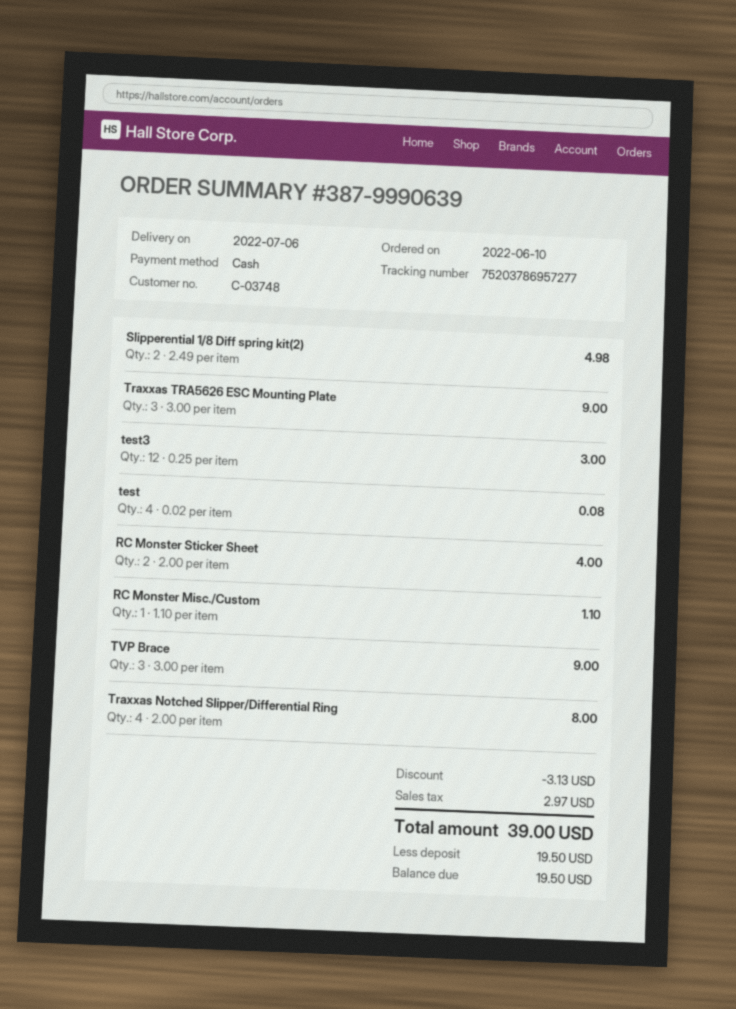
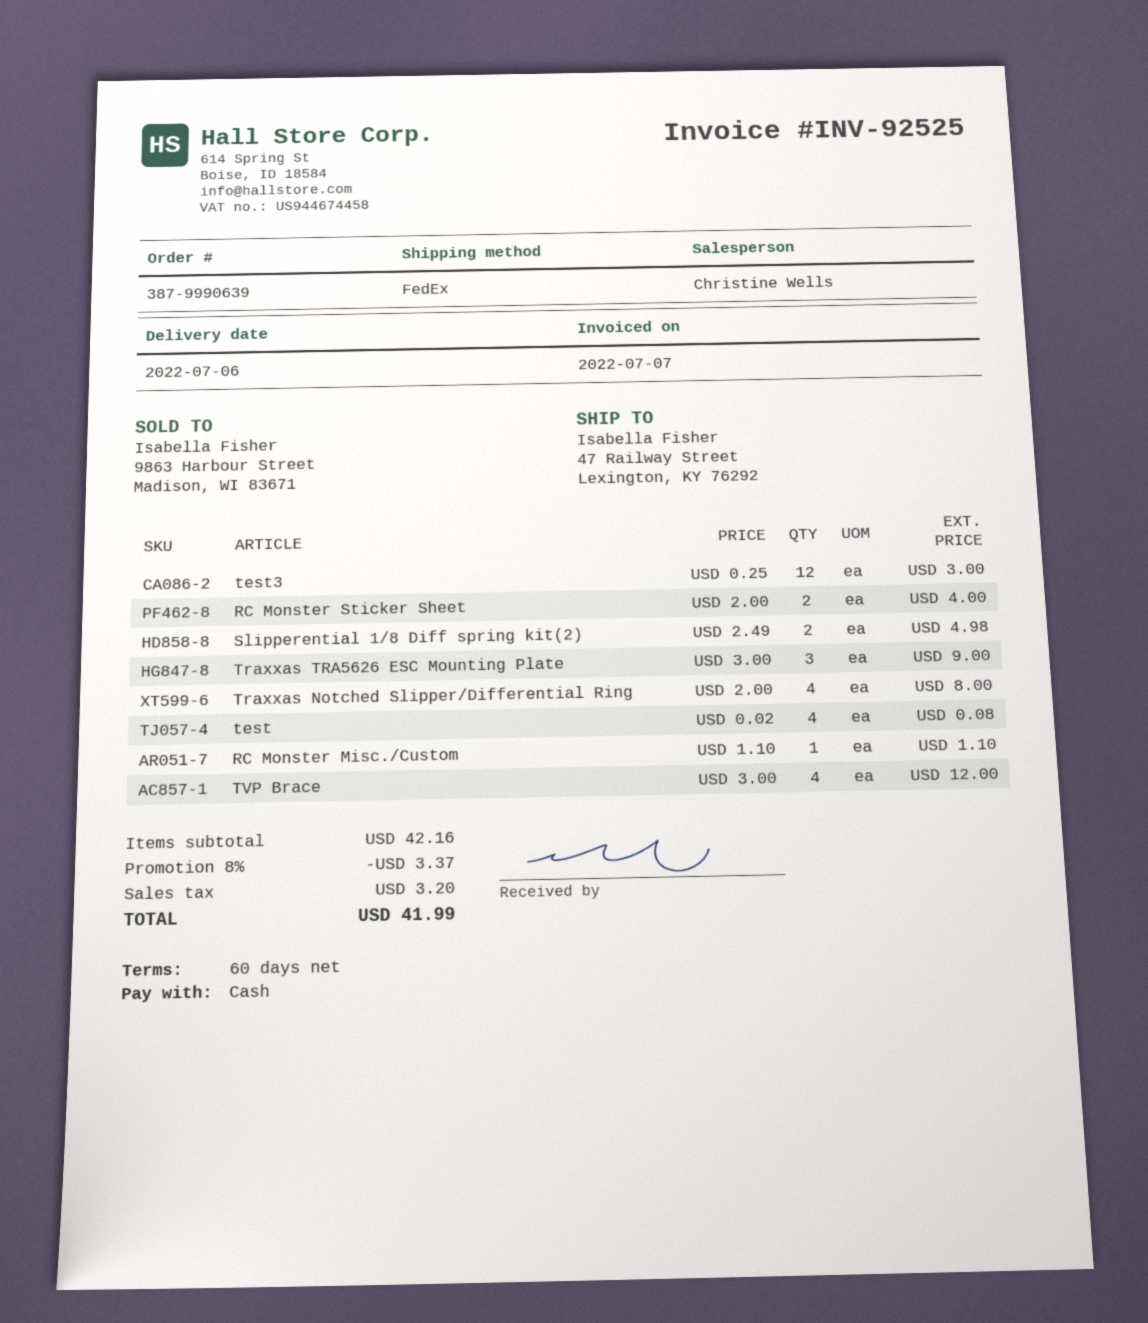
TVP Brace: 3 x 3.00 = 9.00 -> 4 x 3.00 = 12.00
discount: 3.13 -> 3.37
tax: 2.97 -> 3.20
total: 39.00 -> 41.99

